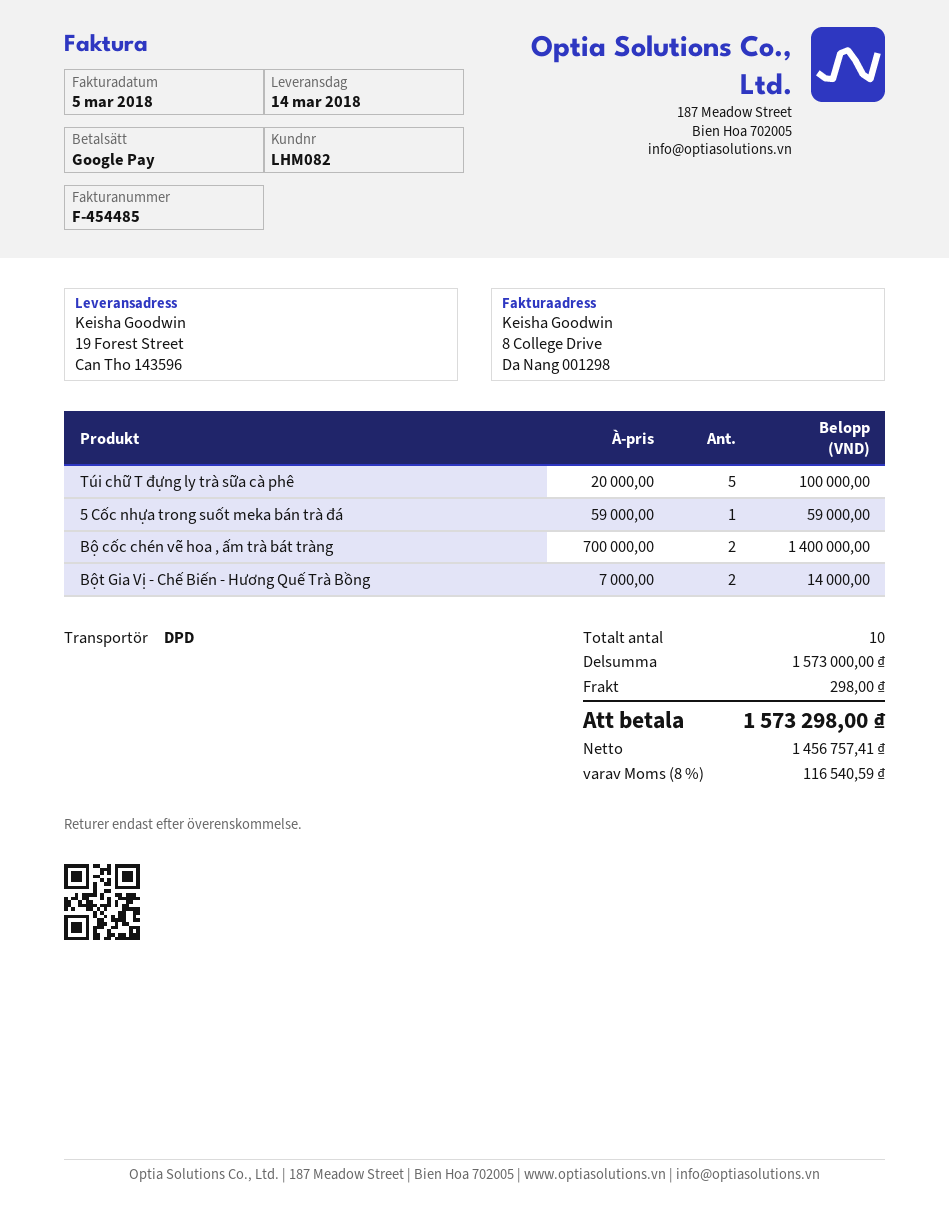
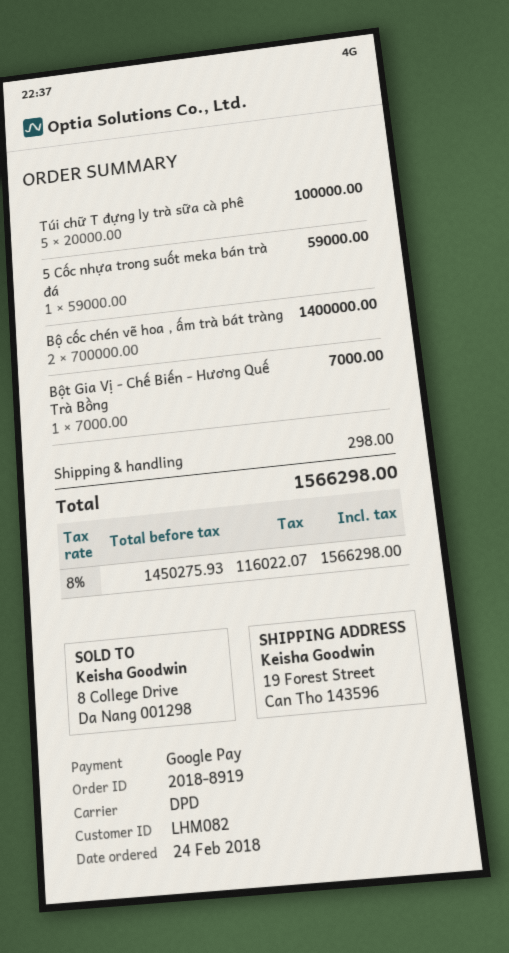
Bột Gia Vị - Chế Biến - Hương Quế Trà Bồng: 2 x 7000.00 = 14000.00 -> 1 x 7000.00 = 7000.00
net: 1456757.41 -> 1450275.93
tax: 8% = 116540.59 -> 8% = 116022.07
total: 1573298.00 -> 1566298.00

